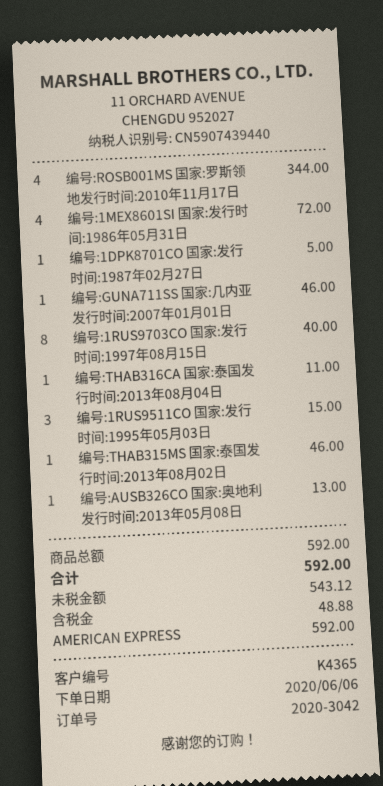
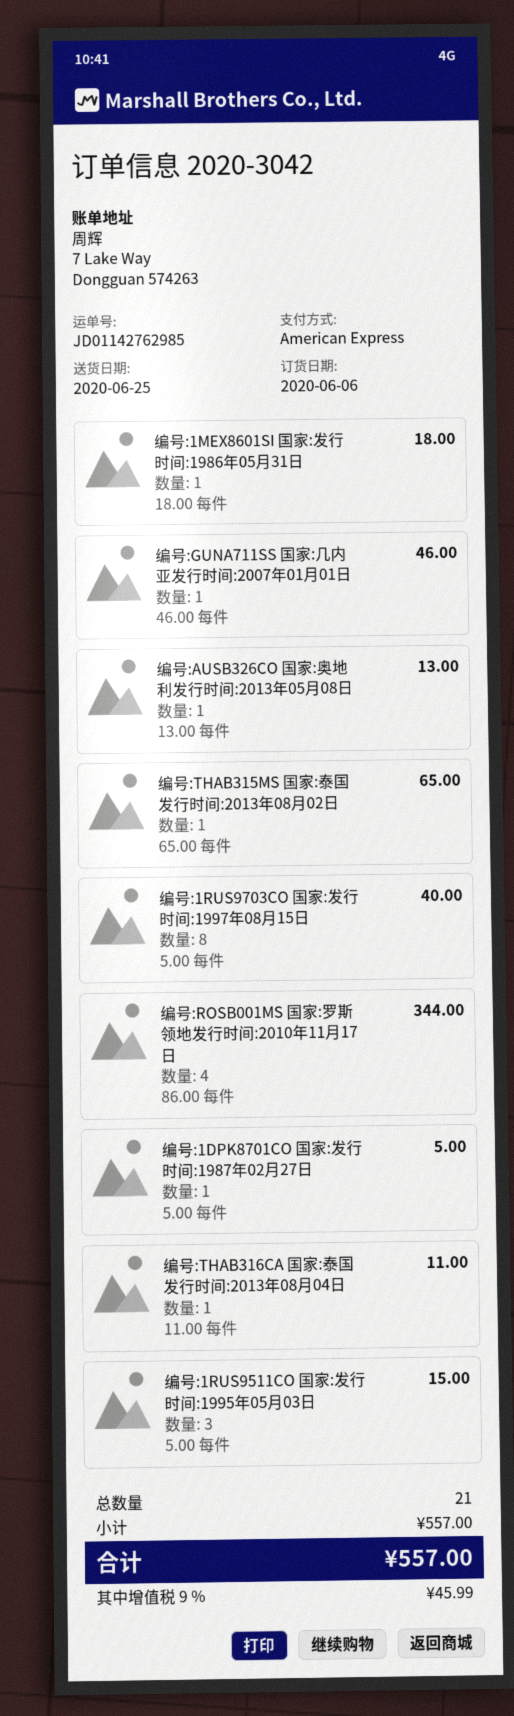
编号:1MEX8601SI 国家:发行时间:1986年05月31日: 4 for 72.00 -> 1 for 18.00
编号:THAB315MS 国家:泰国发行时间:2013年08月02日: 1 for 46.00 -> 1 for 65.00
subtotal: 592.00 -> 557.00
tax: 48.88 -> 45.99
total: 592.00 -> 557.00

